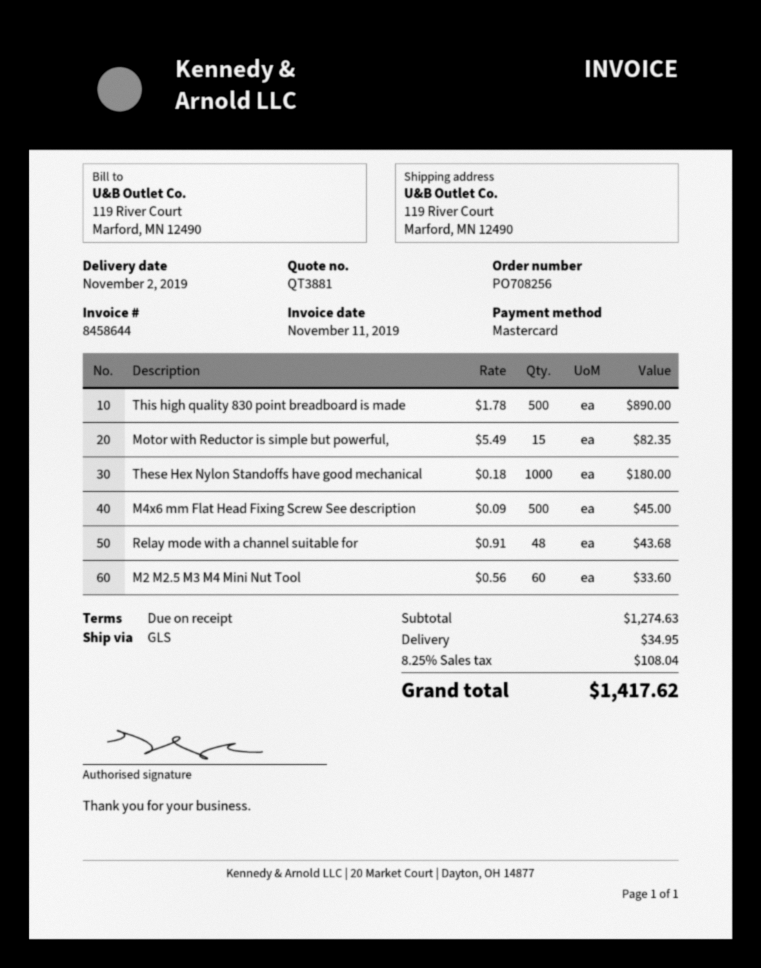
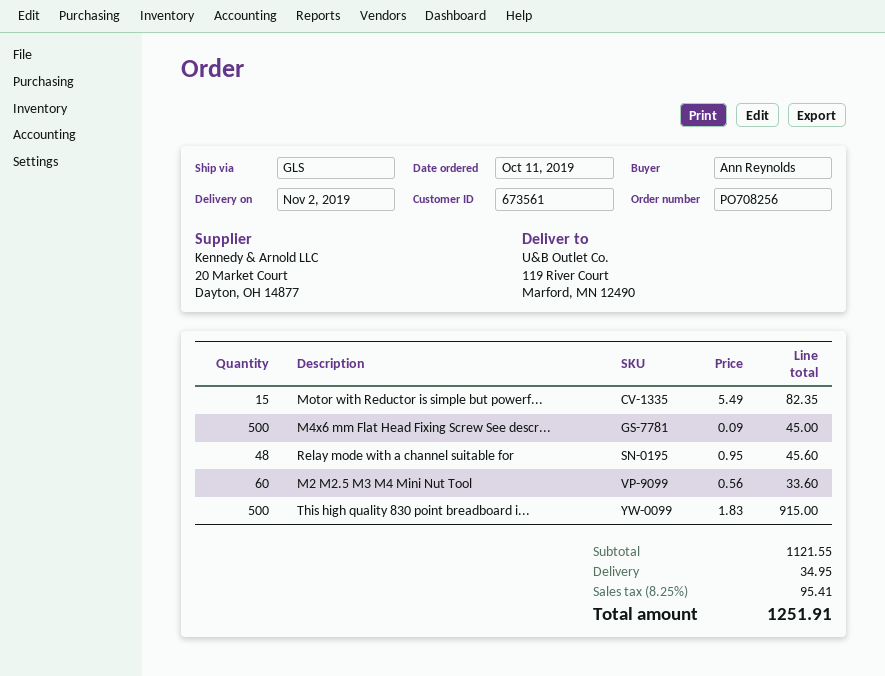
This high quality 830 point breadboard is made: 500 x 1.78 = 890.00 -> 500 x 1.83 = 915.00
These Hex Nylon Standoffs have good mechanical: 1000 x 0.18 = 180.00 -> none
Relay mode with a channel suitable for: 48 x 0.91 = 43.68 -> 48 x 0.95 = 45.60
subtotal: 1274.63 -> 1121.55
tax: 8.25% = 108.04 -> 8.25% = 95.41
total: 1417.62 -> 1251.91

